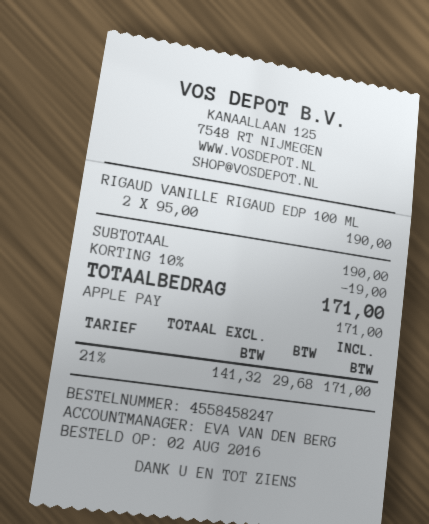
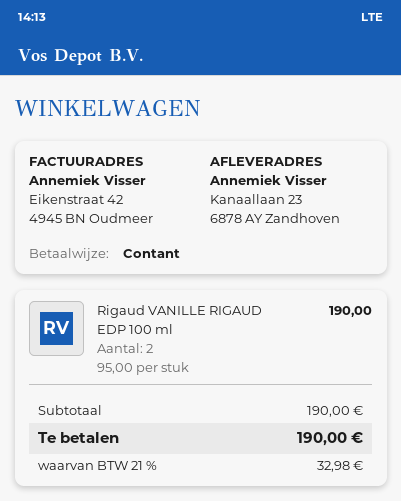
payment method: Apple Pay -> cash
discount: 10% = 19.00 -> none
tax: 21% = 29.68 -> 21% = 32.98
total: 171.00 -> 190.00

